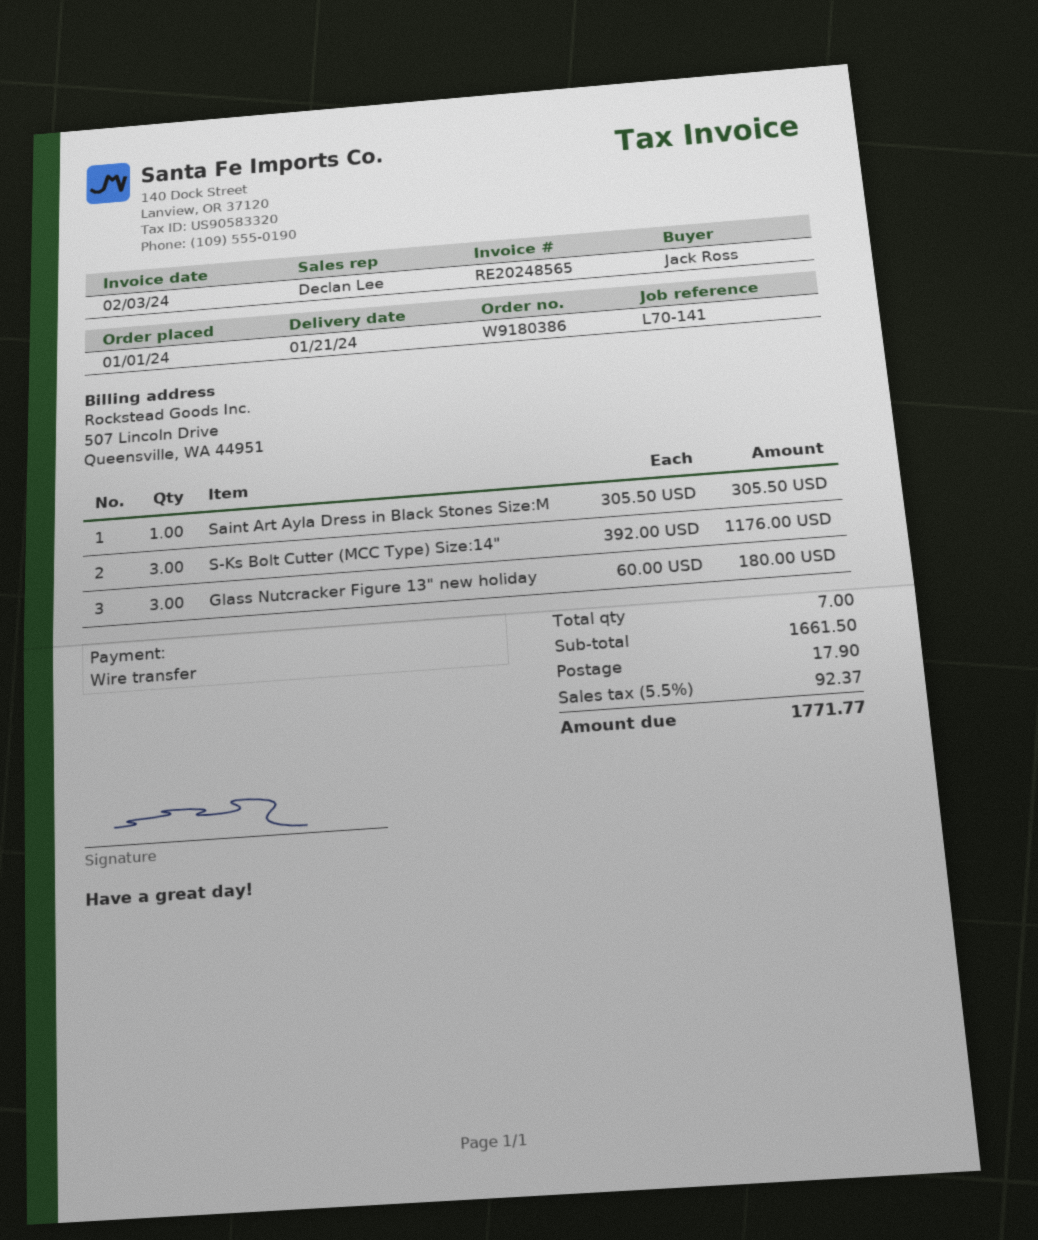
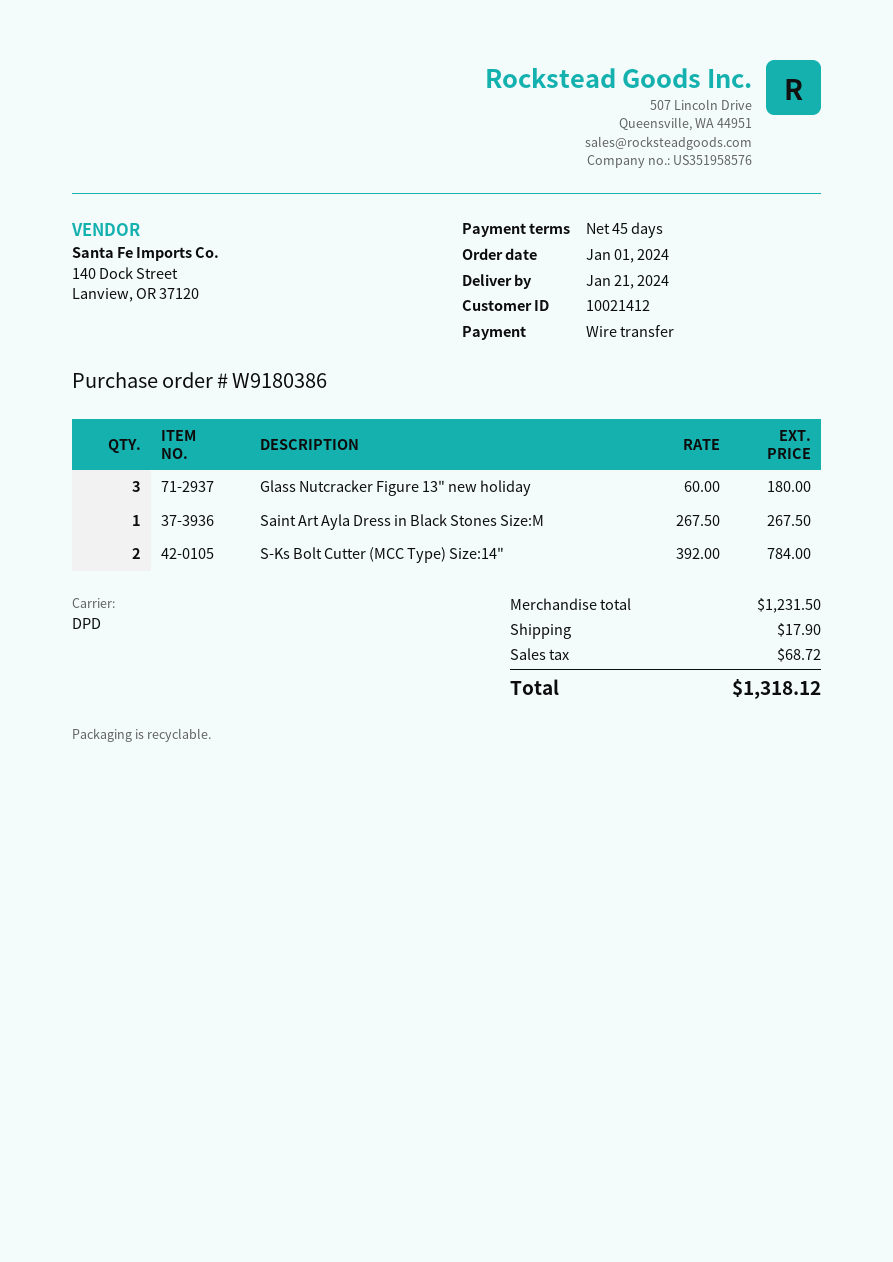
Saint Art Ayla Dress in Black Stones Size:M: 1 x 305.50 = 305.50 -> 1 x 267.50 = 267.50
S-Ks Bolt Cutter (MCC Type) Size:14": 3 x 392.00 = 1176.00 -> 2 x 392.00 = 784.00
subtotal: 1661.50 -> 1231.50
tax: 92.37 -> 68.72
total: 1771.77 -> 1318.12

